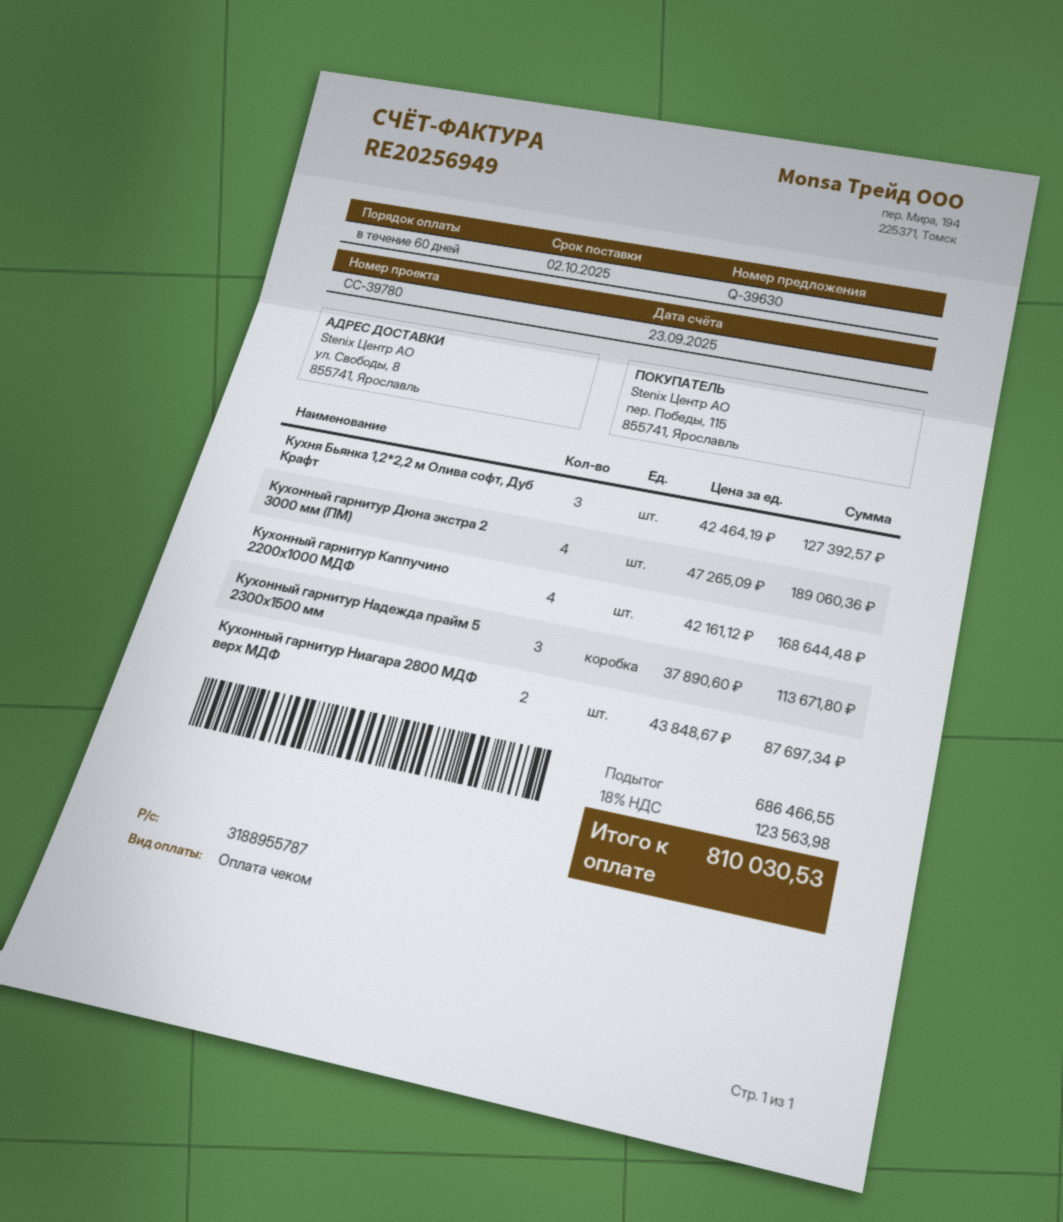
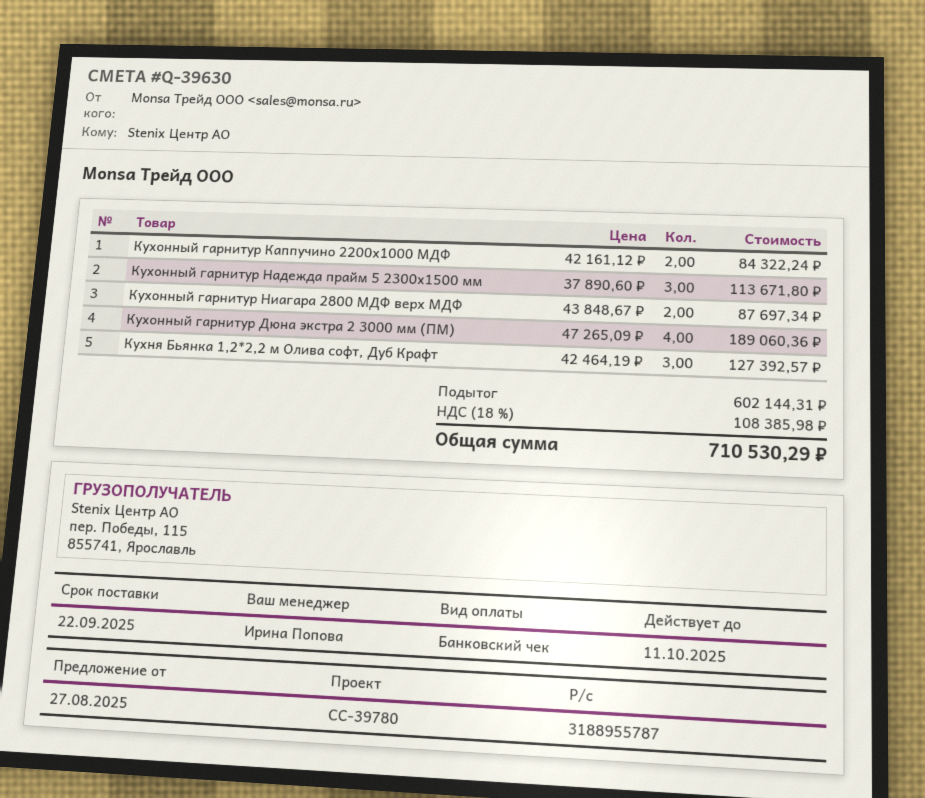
delivery date: 2025-10-02 -> 2025-09-22
ship to: ул. Свободы, 8, 855741, Ярославль -> пер. Победы, 115, 855741, Ярославль
Кухонный гарнитур Каппучино 2200х1000 МДФ: 4 x 42161.12 = 168644.48 -> 2 x 42161.12 = 84322.24
subtotal: 686466.55 -> 602144.31
tax: 18% = 123563.98 -> 18% = 108385.98
total: 810030.53 -> 710530.29

